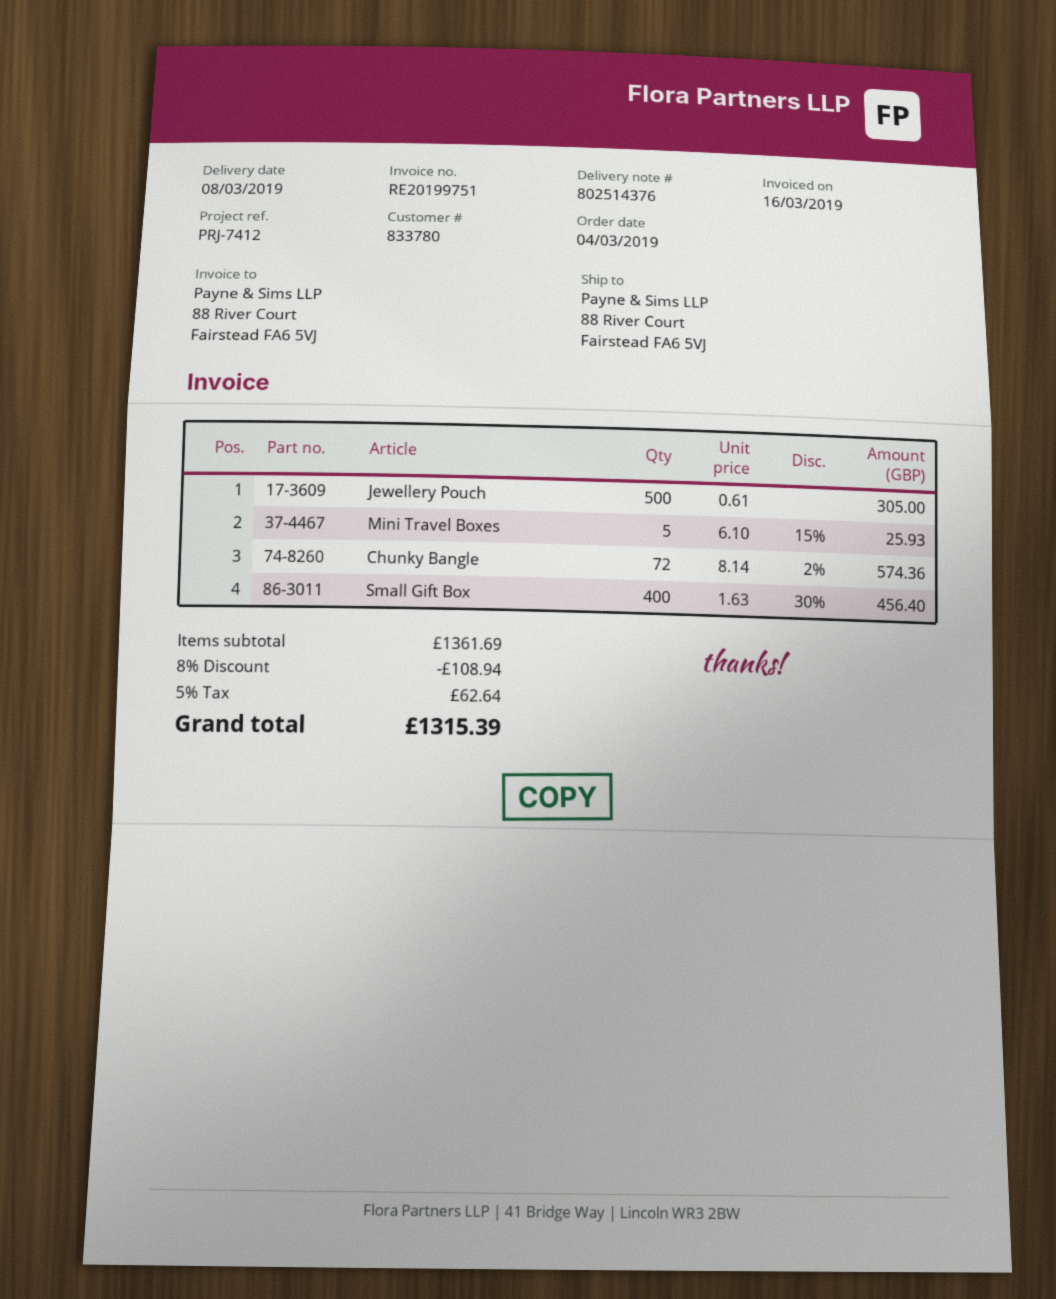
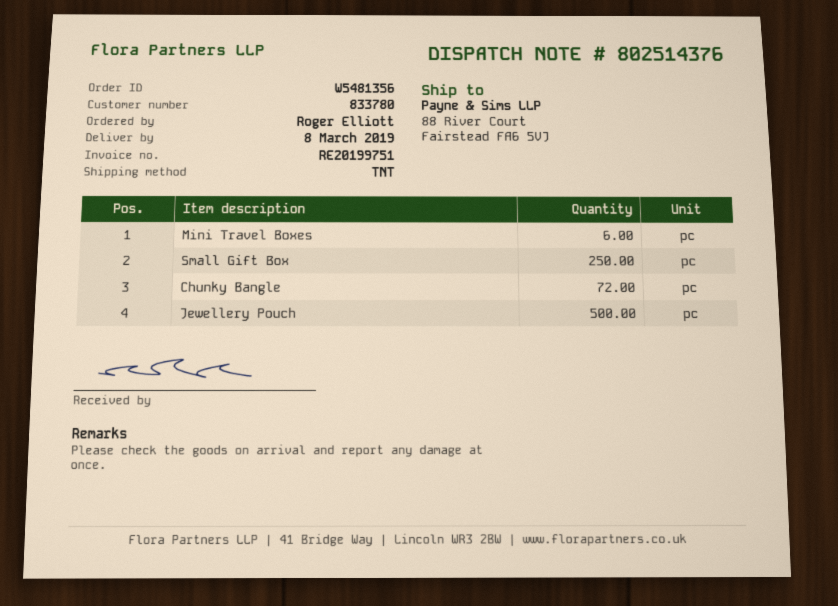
Mini Travel Boxes: 5 -> 6
Small Gift Box: 400 -> 250

